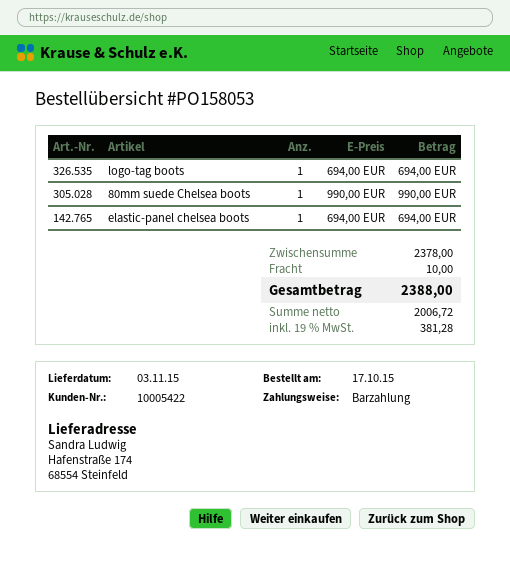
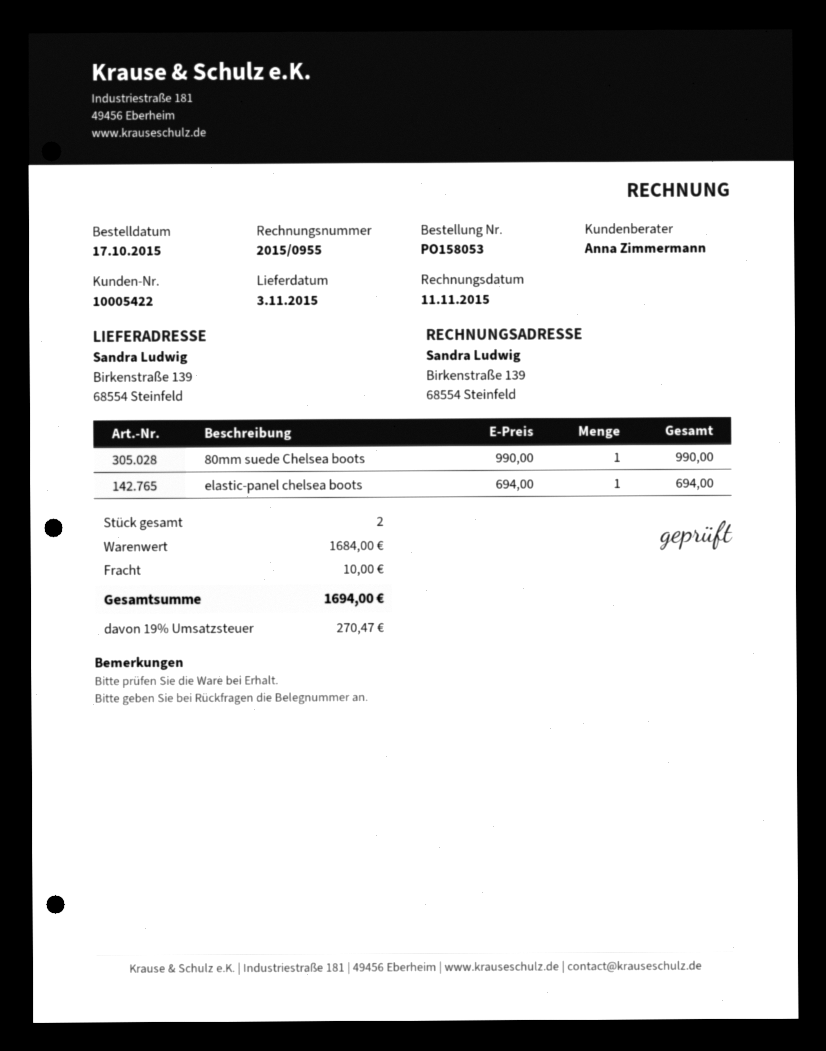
ship to: Hafenstraße 174, 68554 Steinfeld -> Birkenstraße 139, 68554 Steinfeld
logo-tag boots: 1 x 694.00 = 694.00 -> none
subtotal: 2378.00 -> 1684.00
tax: 19% = 381.28 -> 19% = 270.47
total: 2388.00 -> 1694.00

